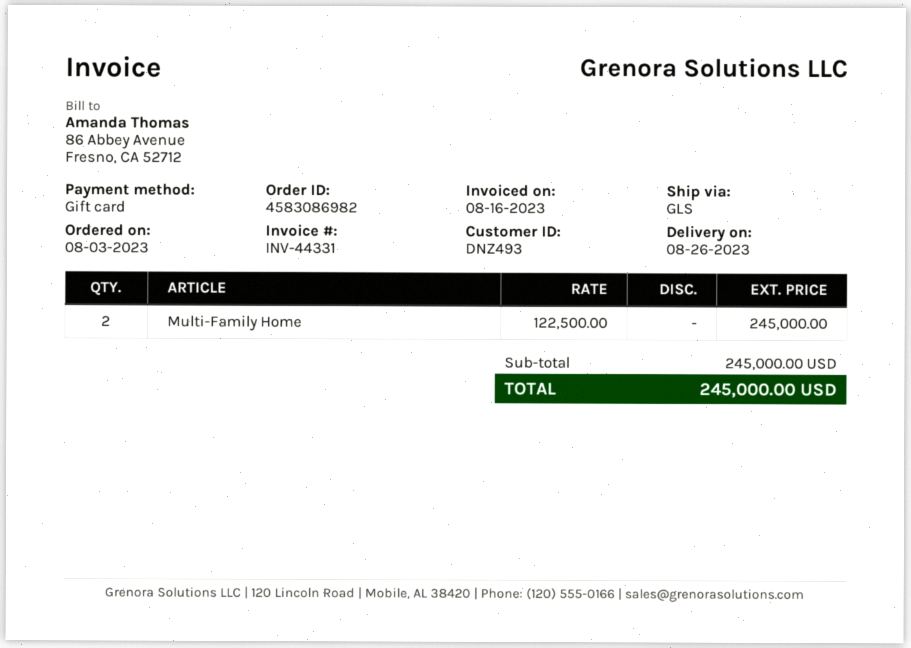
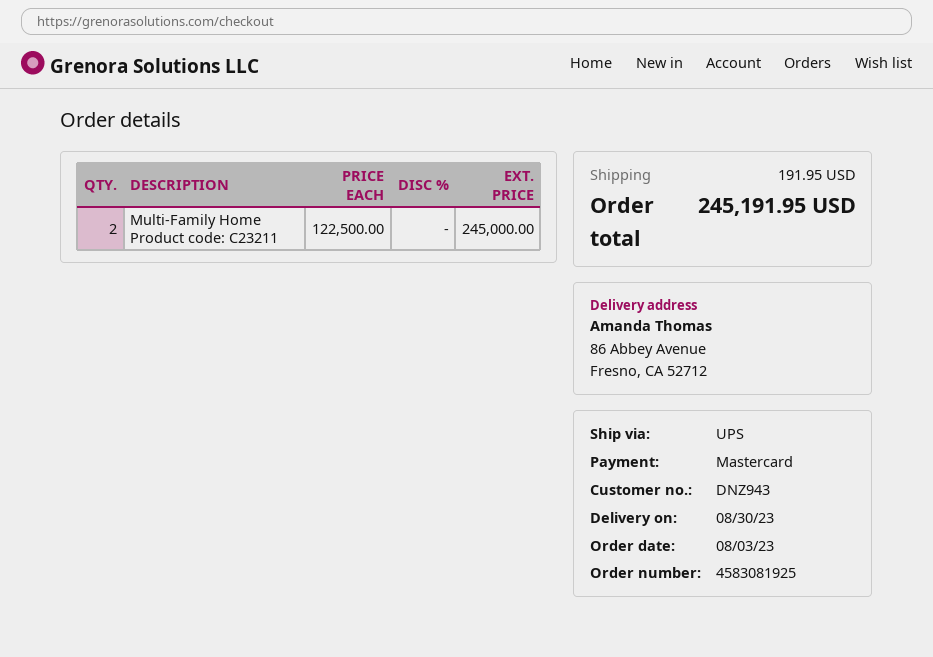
order number: 4583086982 -> 4583081925
delivery date: 2023-08-26 -> 2023-08-30
customer number: DNZ493 -> DNZ943
payment method: gift card -> Mastercard
shipping method: GLS -> UPS
shipping: none -> 191.95
total: 245000.00 -> 245191.95

